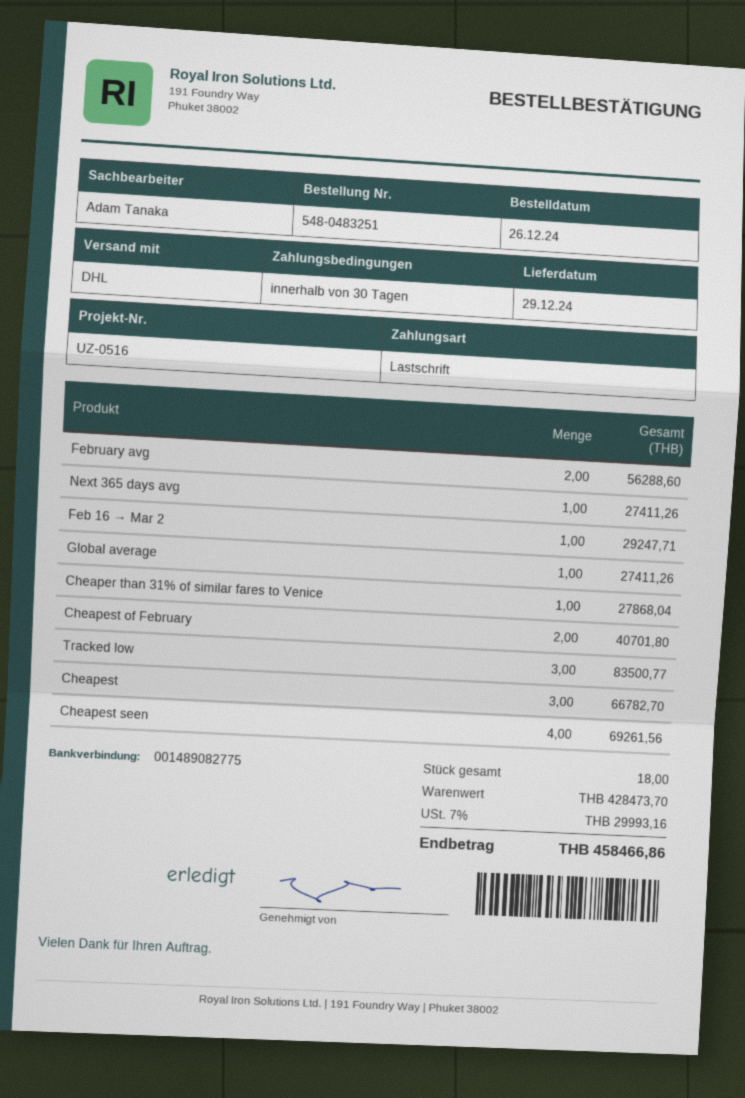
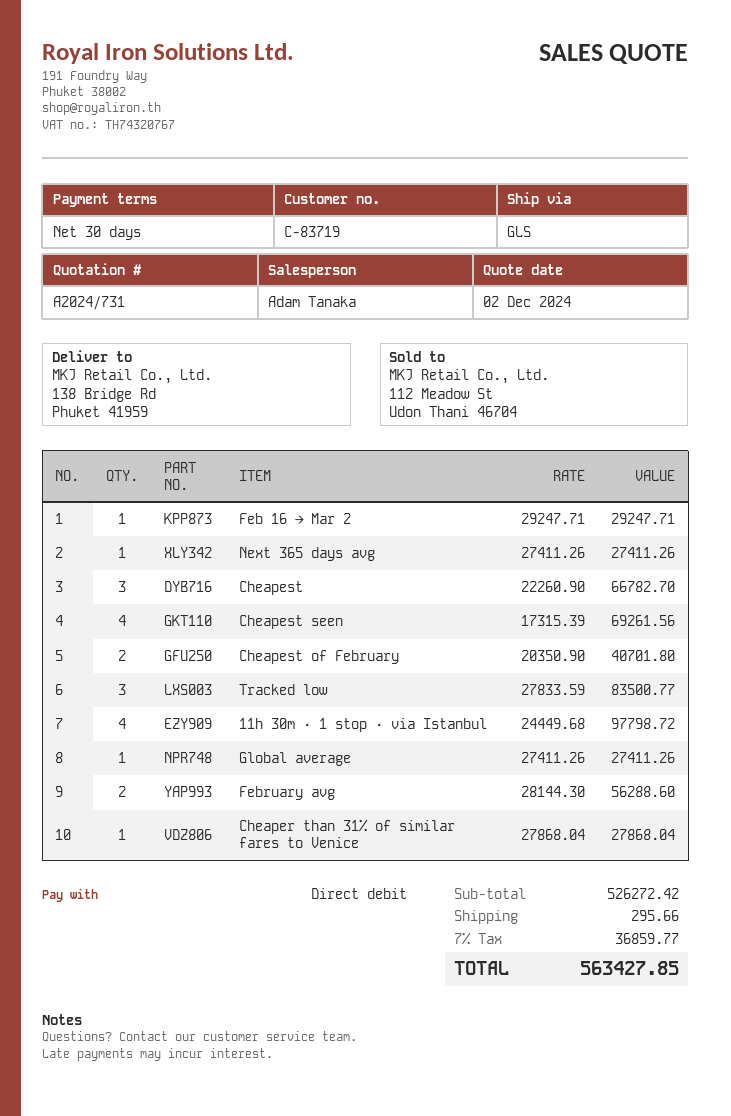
shipping method: DHL -> GLS
11h 30m · 1 stop · via Istanbul: none -> 4 for 97798.72
subtotal: 428473.70 -> 526272.42
shipping: none -> 295.66
tax: 7% = 29993.16 -> 7% = 36859.77
total: 458466.86 -> 563427.85

